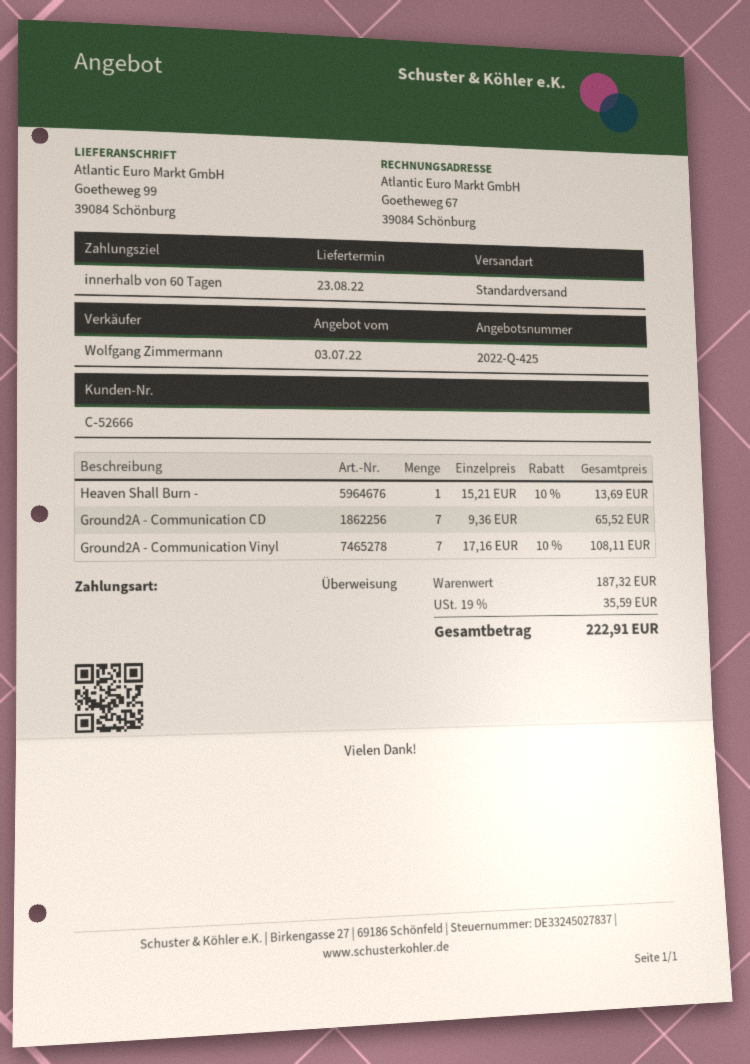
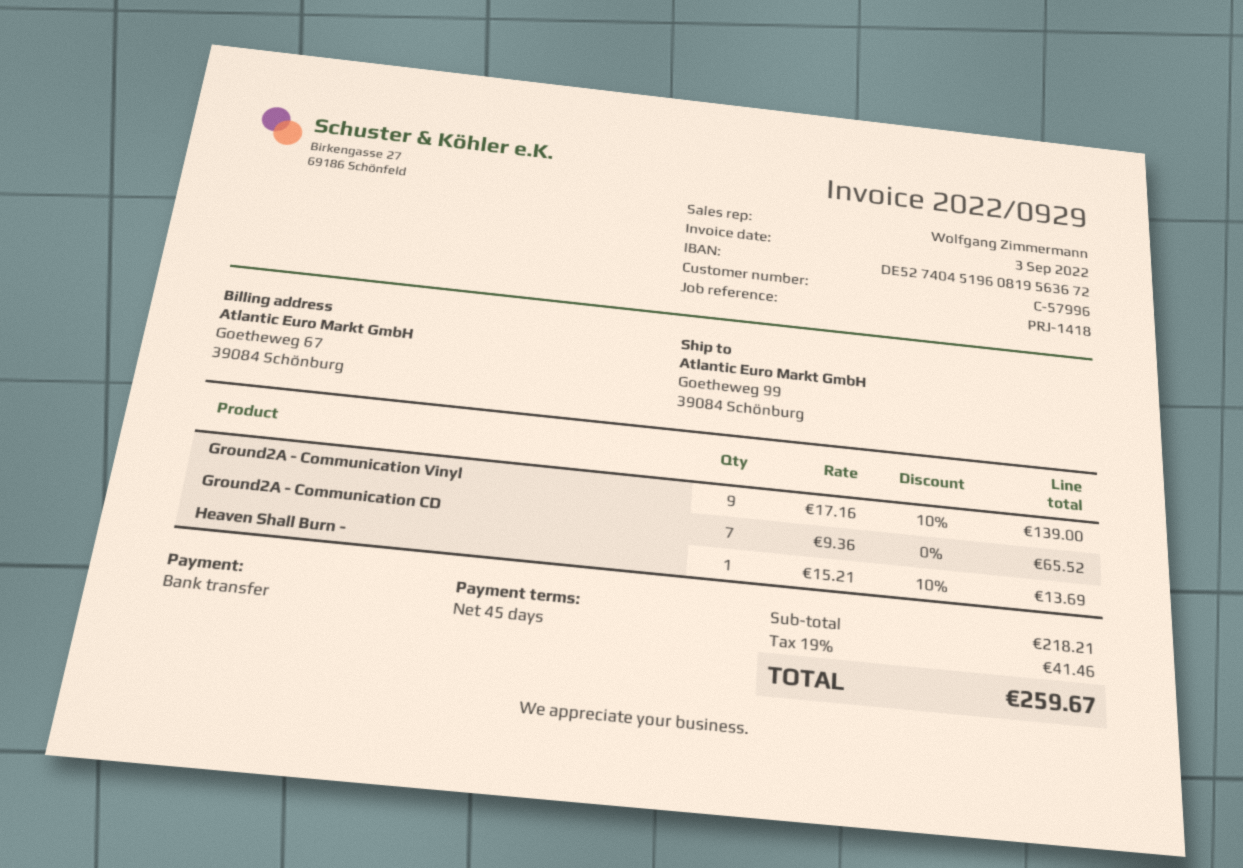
payment terms: 60 days -> 45 days
customer number: C-52666 -> C-57996
Ground2A - Communication Vinyl: 7 x 17.16 - 10% = 108.11 -> 9 x 17.16 - 10% = 139.00
subtotal: 187.32 -> 218.21
tax: 19% = 35.59 -> 19% = 41.46
total: 222.91 -> 259.67

